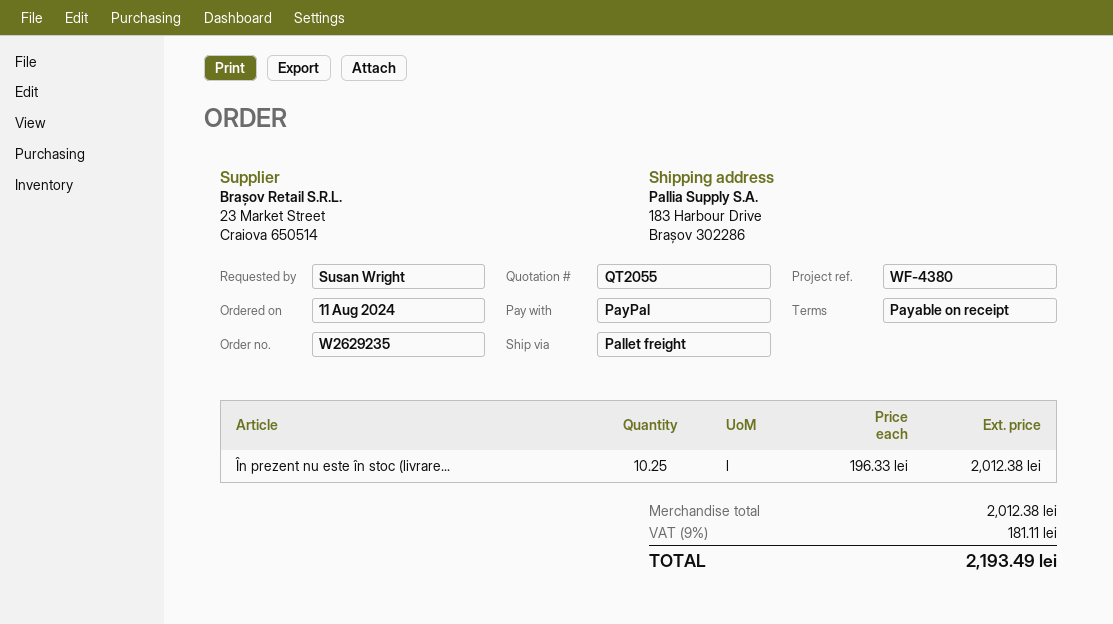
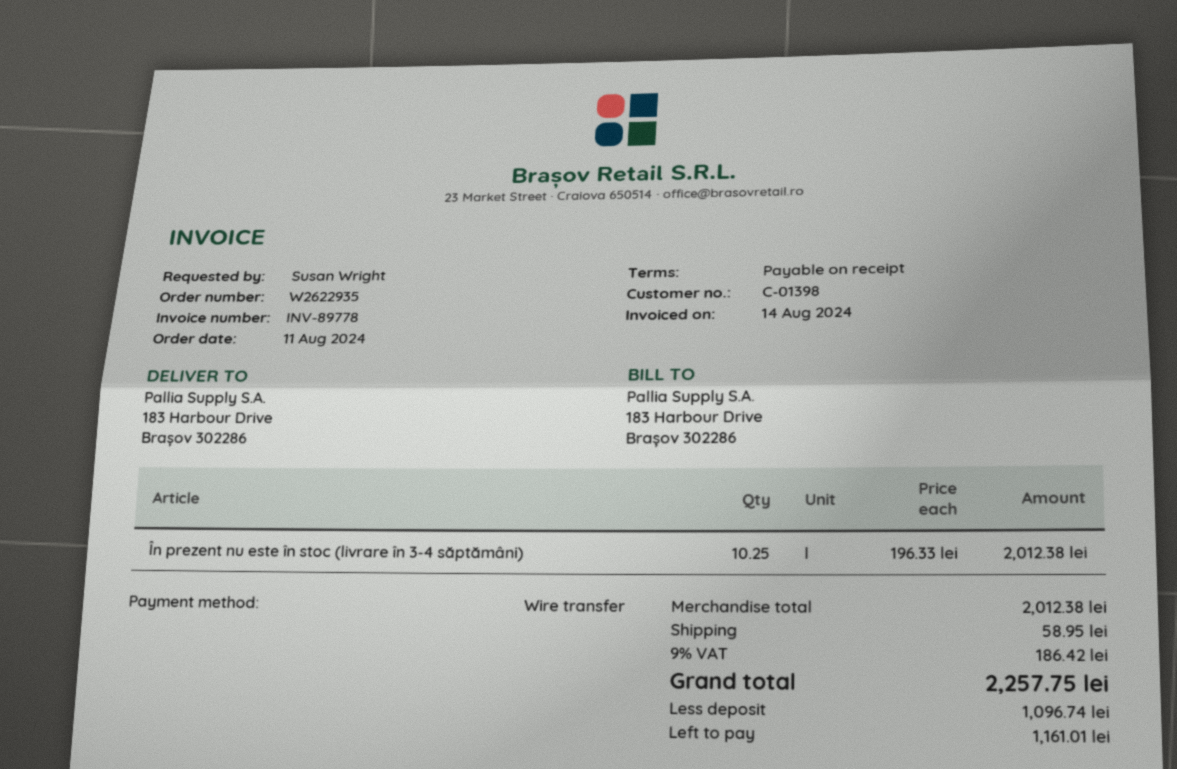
order number: W2629235 -> W2622935
payment method: PayPal -> bank transfer
shipping: none -> 58.95
tax: 9% = 181.11 -> 9% = 186.42
total: 2193.49 -> 2257.75

